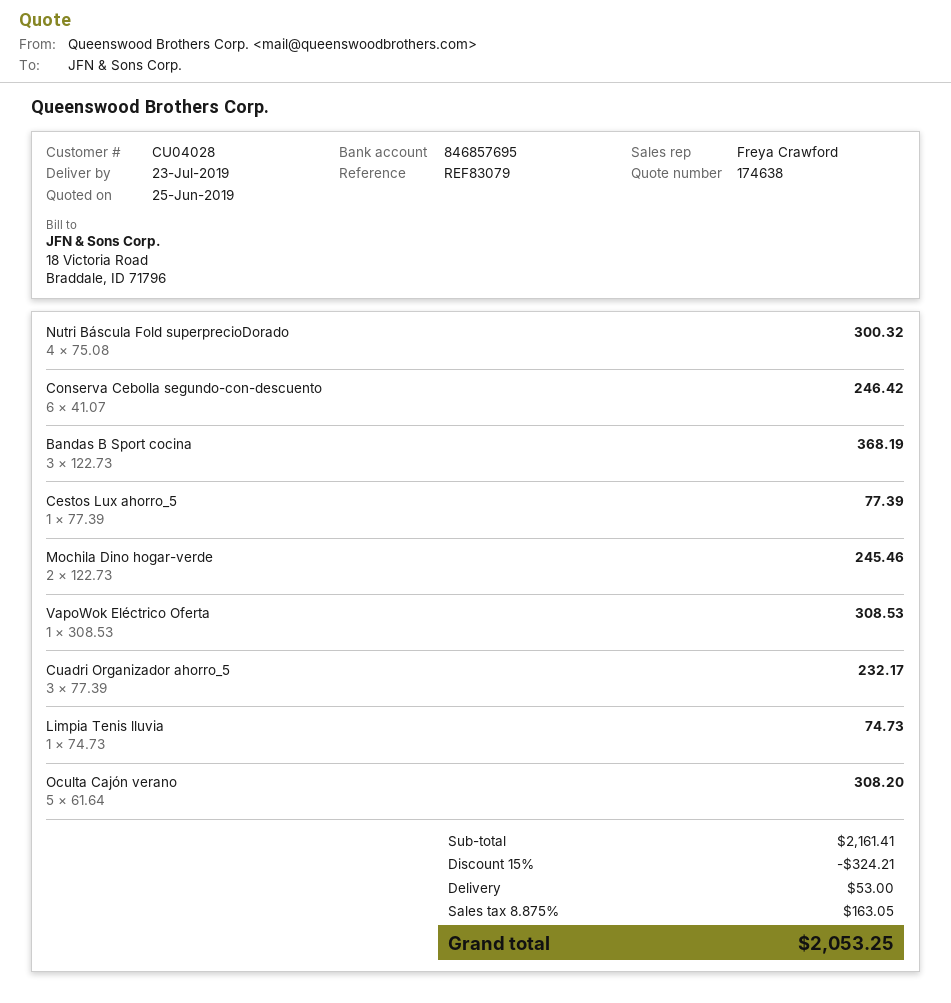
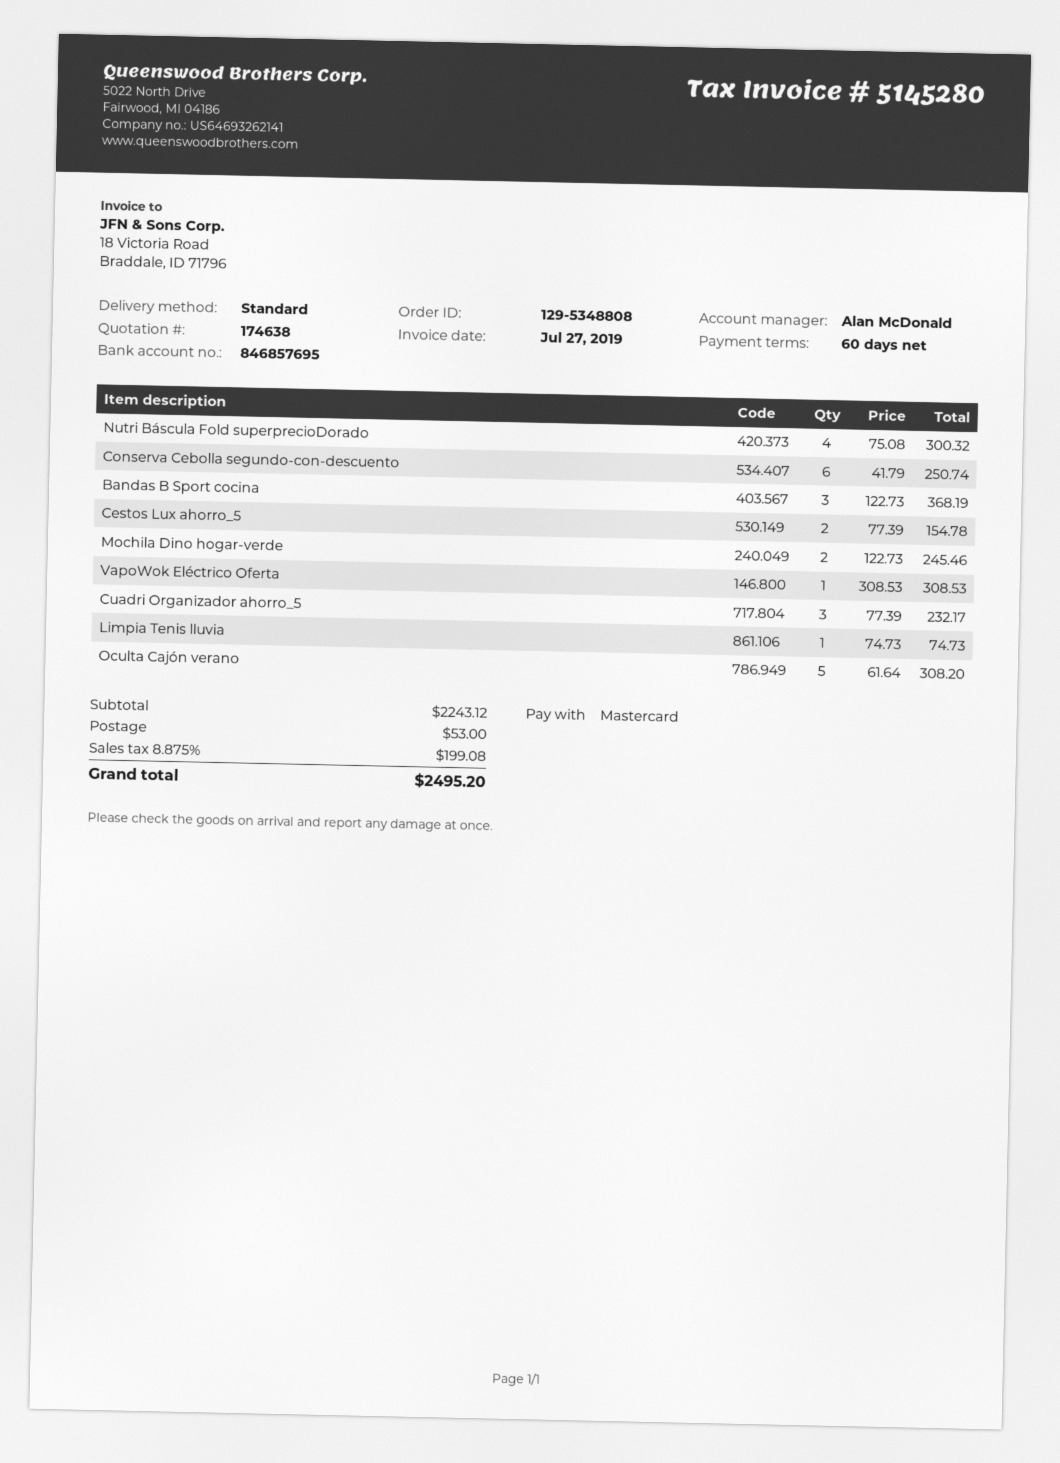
sales rep: Freya Crawford -> Alan McDonald
Conserva Cebolla segundo-con-descuento: 6 x 41.07 = 246.42 -> 6 x 41.79 = 250.74
Cestos Lux ahorro_5: 1 x 77.39 = 77.39 -> 2 x 77.39 = 154.78
subtotal: 2161.41 -> 2243.12
discount: 15% = 324.21 -> none
tax: 8.875% = 163.05 -> 8.875% = 199.08
total: 2053.25 -> 2495.20

